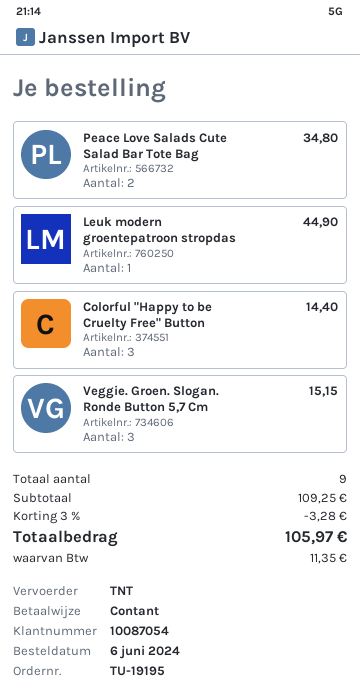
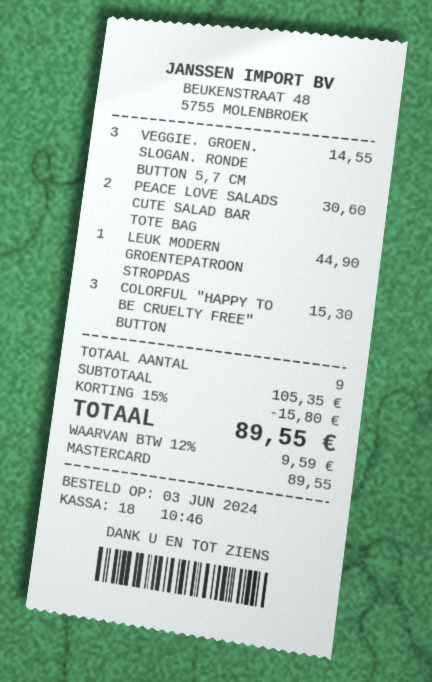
order date: 2024-06-06 -> 2024-06-03
payment method: cash -> Mastercard
Peace Love Salads Cute Salad Bar Tote Bag: 2 for 34.80 -> 2 for 30.60
Colorful "Happy to be Cruelty Free" Button: 3 for 14.40 -> 3 for 15.30
Veggie. Groen. Slogan. Ronde Button 5,7 Cm: 3 for 15.15 -> 3 for 14.55
subtotal: 109.25 -> 105.35
discount: 3% = 3.28 -> 15% = 15.80
tax: 11.35 -> 9.59
total: 105.97 -> 89.55

